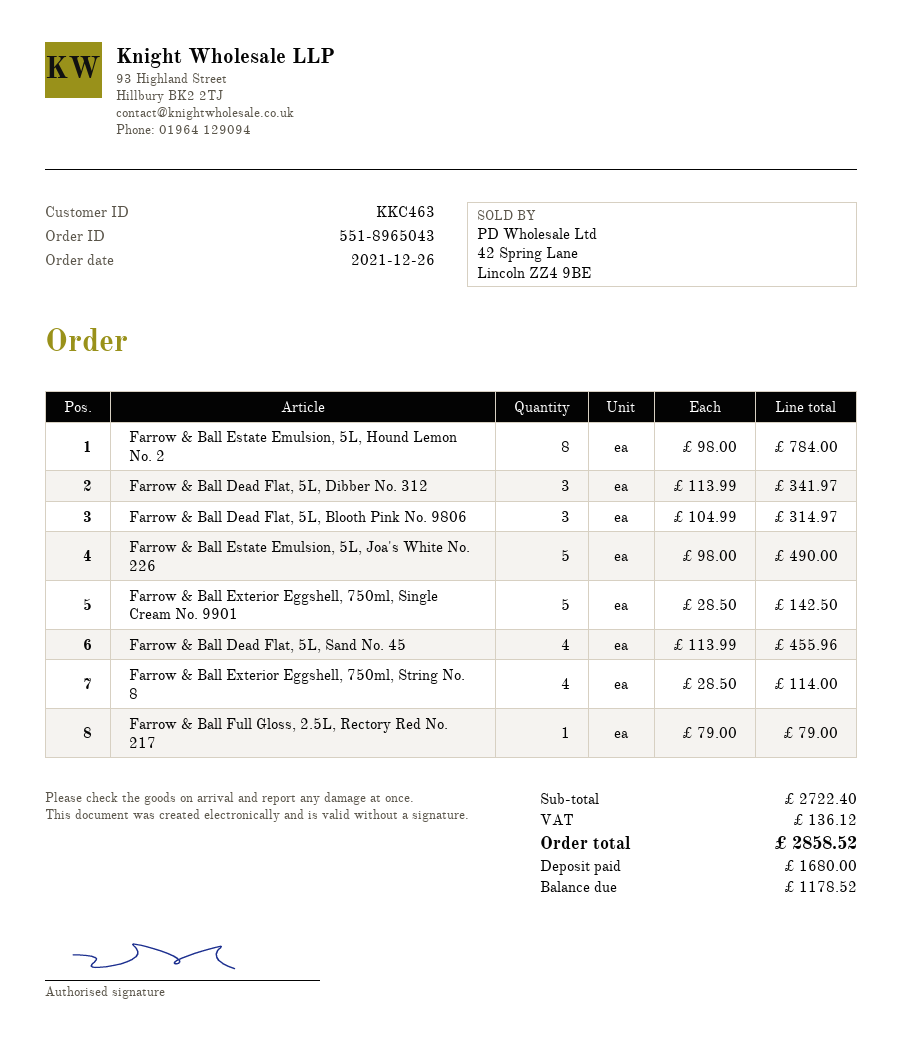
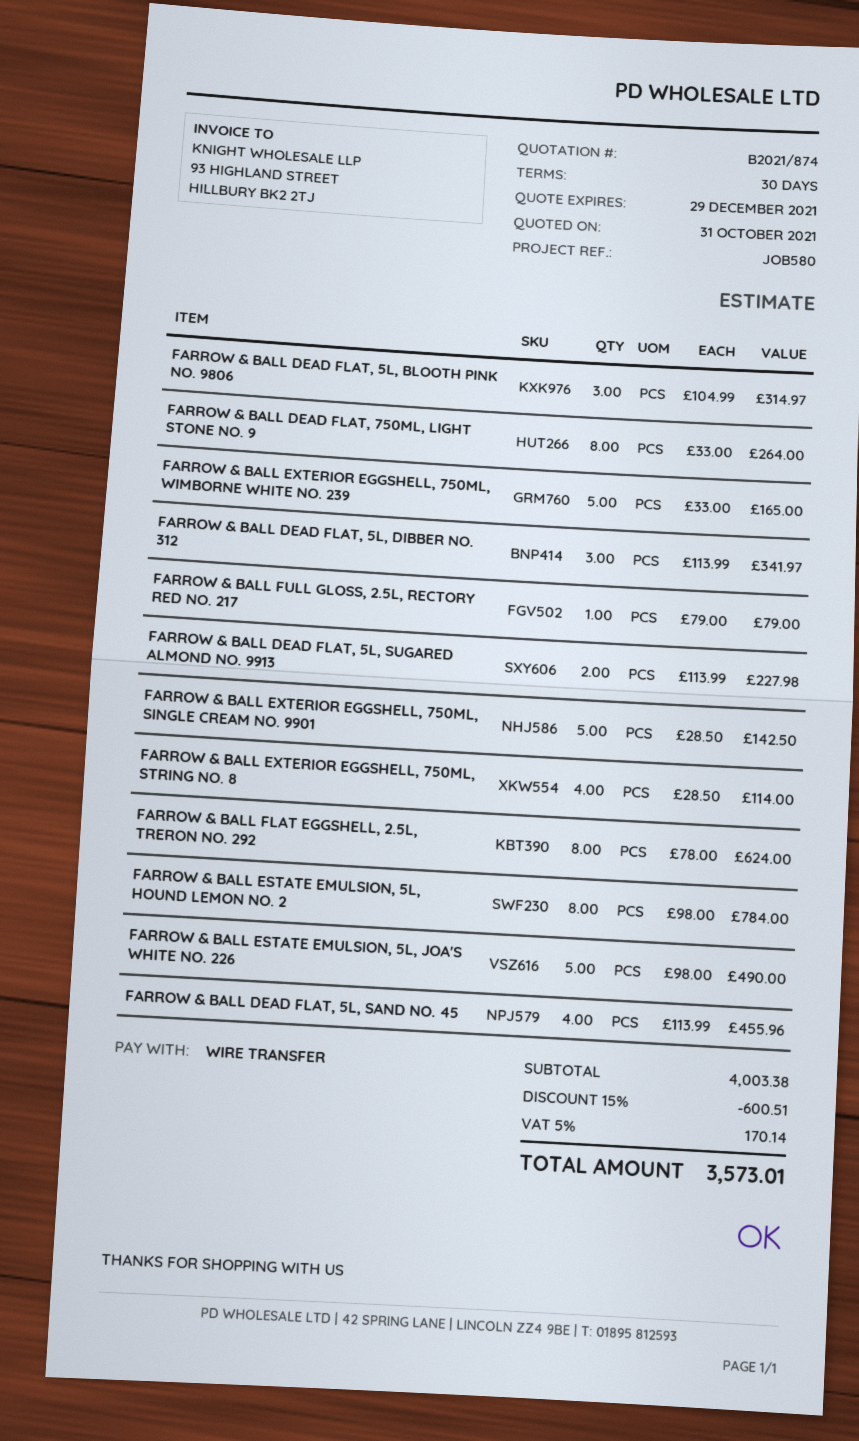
FARROW & BALL DEAD FLAT, 750ML, LIGHT STONE NO. 9: none -> 8 x 33.00 = 264.00
FARROW & BALL EXTERIOR EGGSHELL, 750ML, WIMBORNE WHITE NO. 239: none -> 5 x 33.00 = 165.00
FARROW & BALL DEAD FLAT, 5L, SUGARED ALMOND NO. 9913: none -> 2 x 113.99 = 227.98
FARROW & BALL FLAT EGGSHELL, 2.5L, TRERON NO. 292: none -> 8 x 78.00 = 624.00
subtotal: 2722.40 -> 4003.38
discount: none -> 15% = 600.51
tax: 136.12 -> 170.14
total: 2858.52 -> 3573.01

